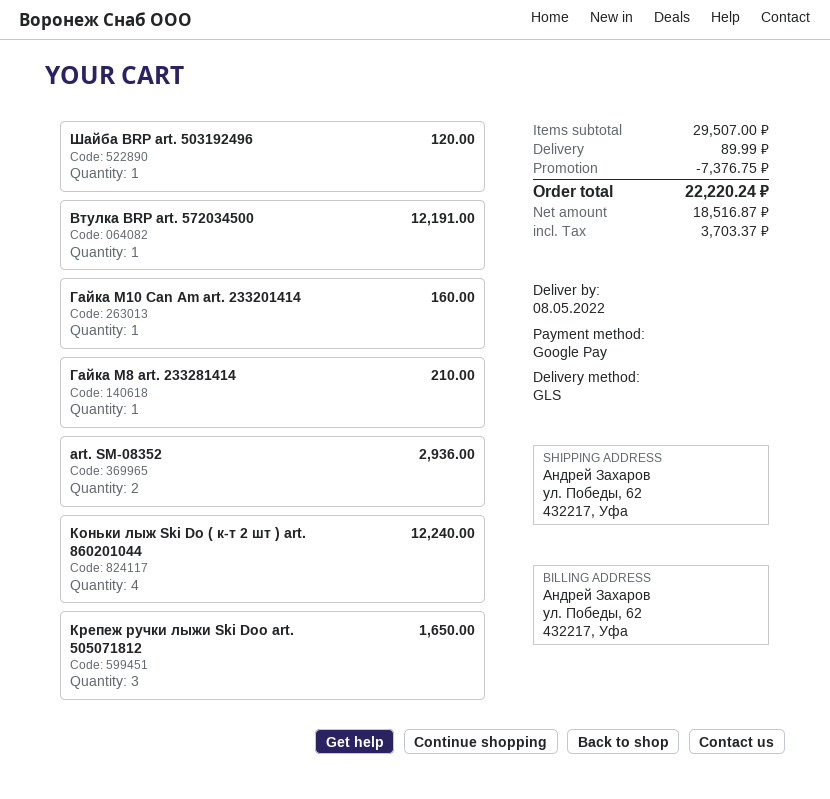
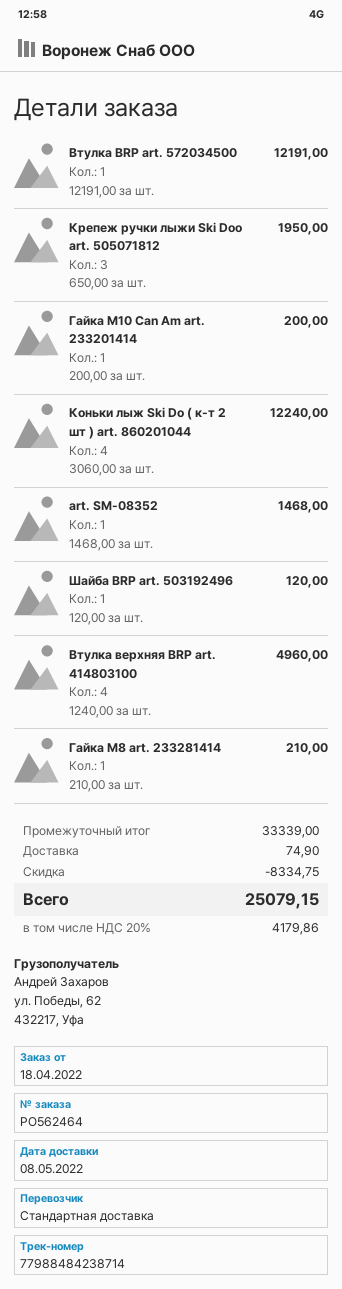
shipping method: GLS -> standard
Гайка М10 Can Am art. 233201414: 1 for 160.00 -> 1 for 200.00
art. SM-08352: 2 for 2936.00 -> 1 for 1468.00
Крепеж ручки лыжи Ski Doo art. 505071812: 3 for 1650.00 -> 3 for 1950.00
Втулка верхняя BRP art. 414803100: none -> 4 for 4960.00
subtotal: 29507.00 -> 33339.00
discount: 7376.75 -> 8334.75
shipping: 89.99 -> 74.90
tax: 3703.37 -> 4179.86
total: 22220.24 -> 25079.15

